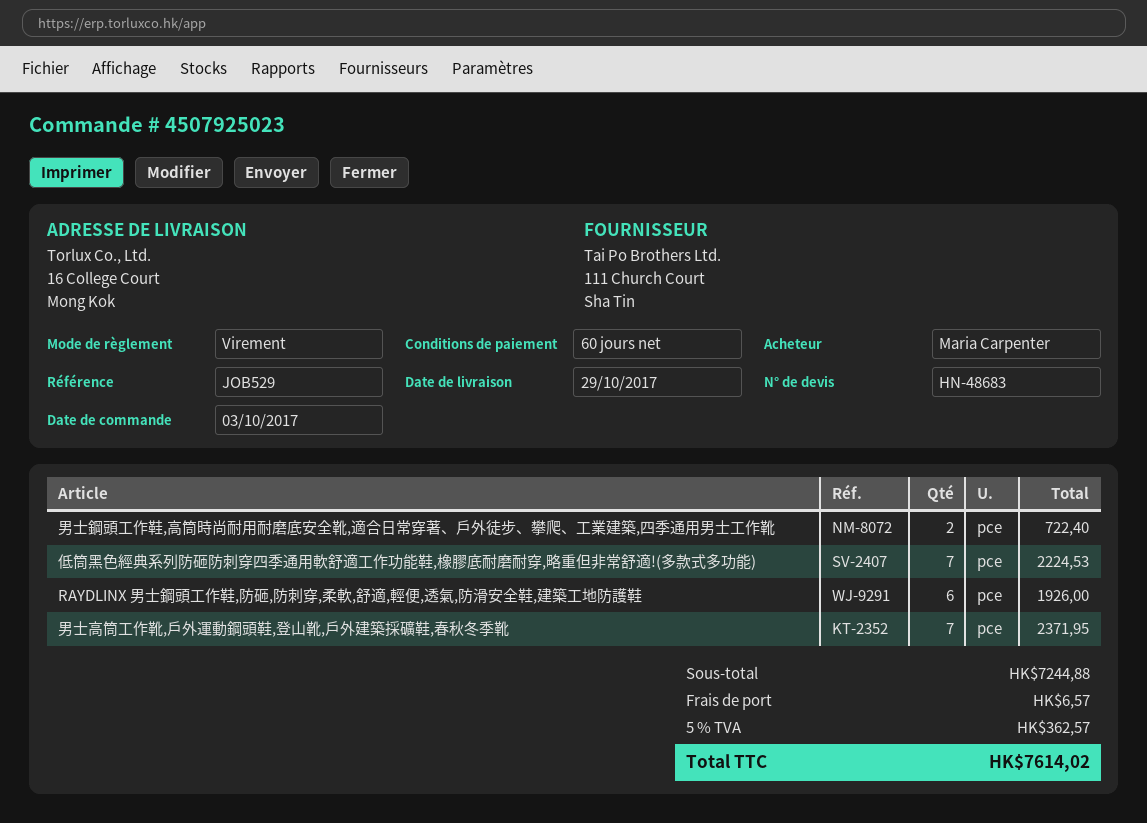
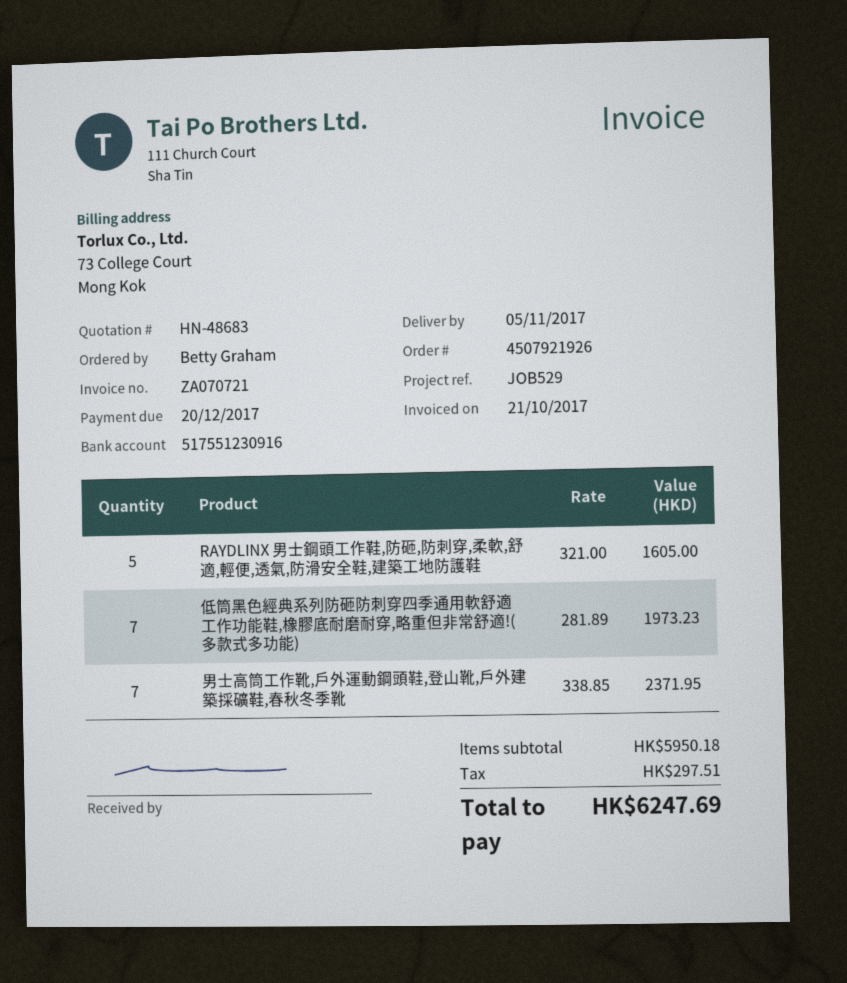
order number: 4507925023 -> 4507921926
delivery date: 2017-10-29 -> 2017-11-05
ordered by: Maria Carpenter -> Betty Graham
男士鋼頭工作鞋,高筒時尚耐用耐磨底安全靴,適合日常穿著、戶外徒步、攀爬、工業建築,四季通用男士工作靴: 2 for 722.40 -> none
低筒黑色經典系列防砸防刺穿四季通用軟舒適工作功能鞋,橡膠底耐磨耐穿,略重但非常舒適!(多款式多功能): 7 for 2224.53 -> 7 for 1973.23
RAYDLINX 男士鋼頭工作鞋,防砸,防刺穿,柔軟,舒適,輕便,透氣,防滑安全鞋,建築工地防護鞋: 6 for 1926.00 -> 5 for 1605.00
subtotal: 7244.88 -> 5950.18
shipping: 6.57 -> none
tax: 362.57 -> 297.51
total: 7614.02 -> 6247.69

